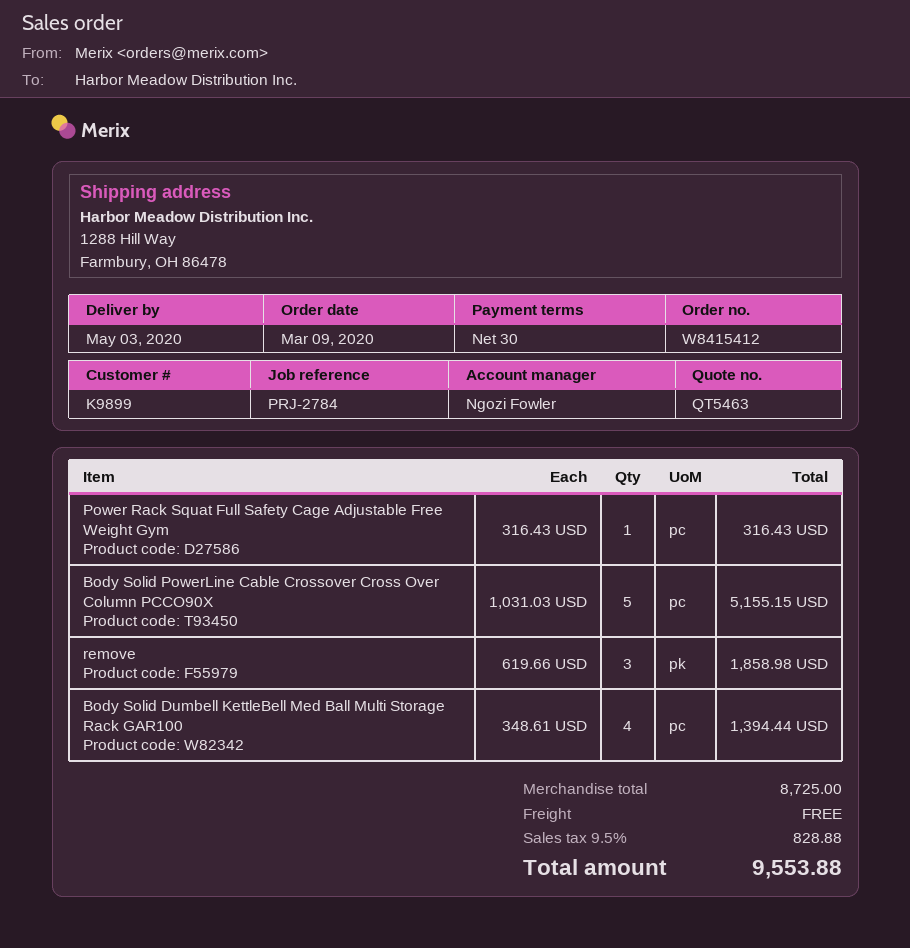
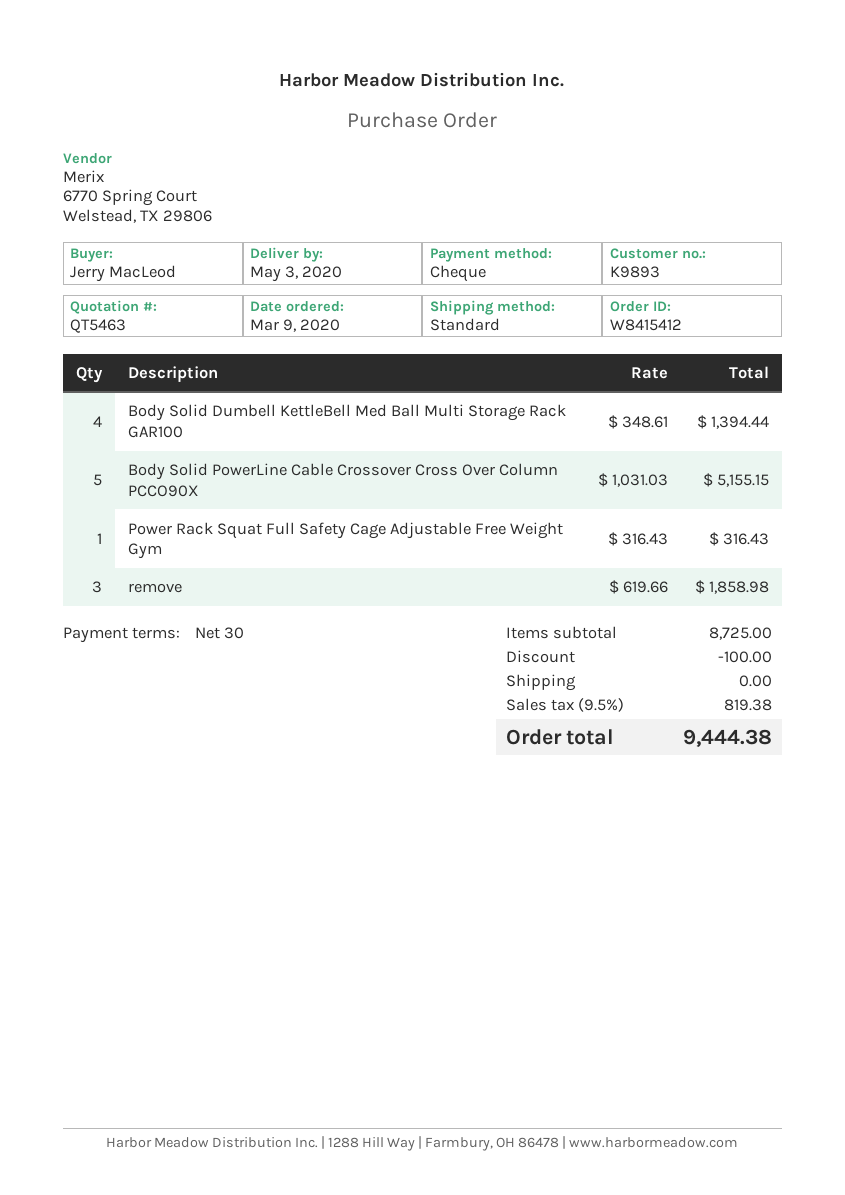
customer number: K9899 -> K9893
discount: none -> 100.00
tax: 9.5% = 828.88 -> 9.5% = 819.38
total: 9553.88 -> 9444.38

